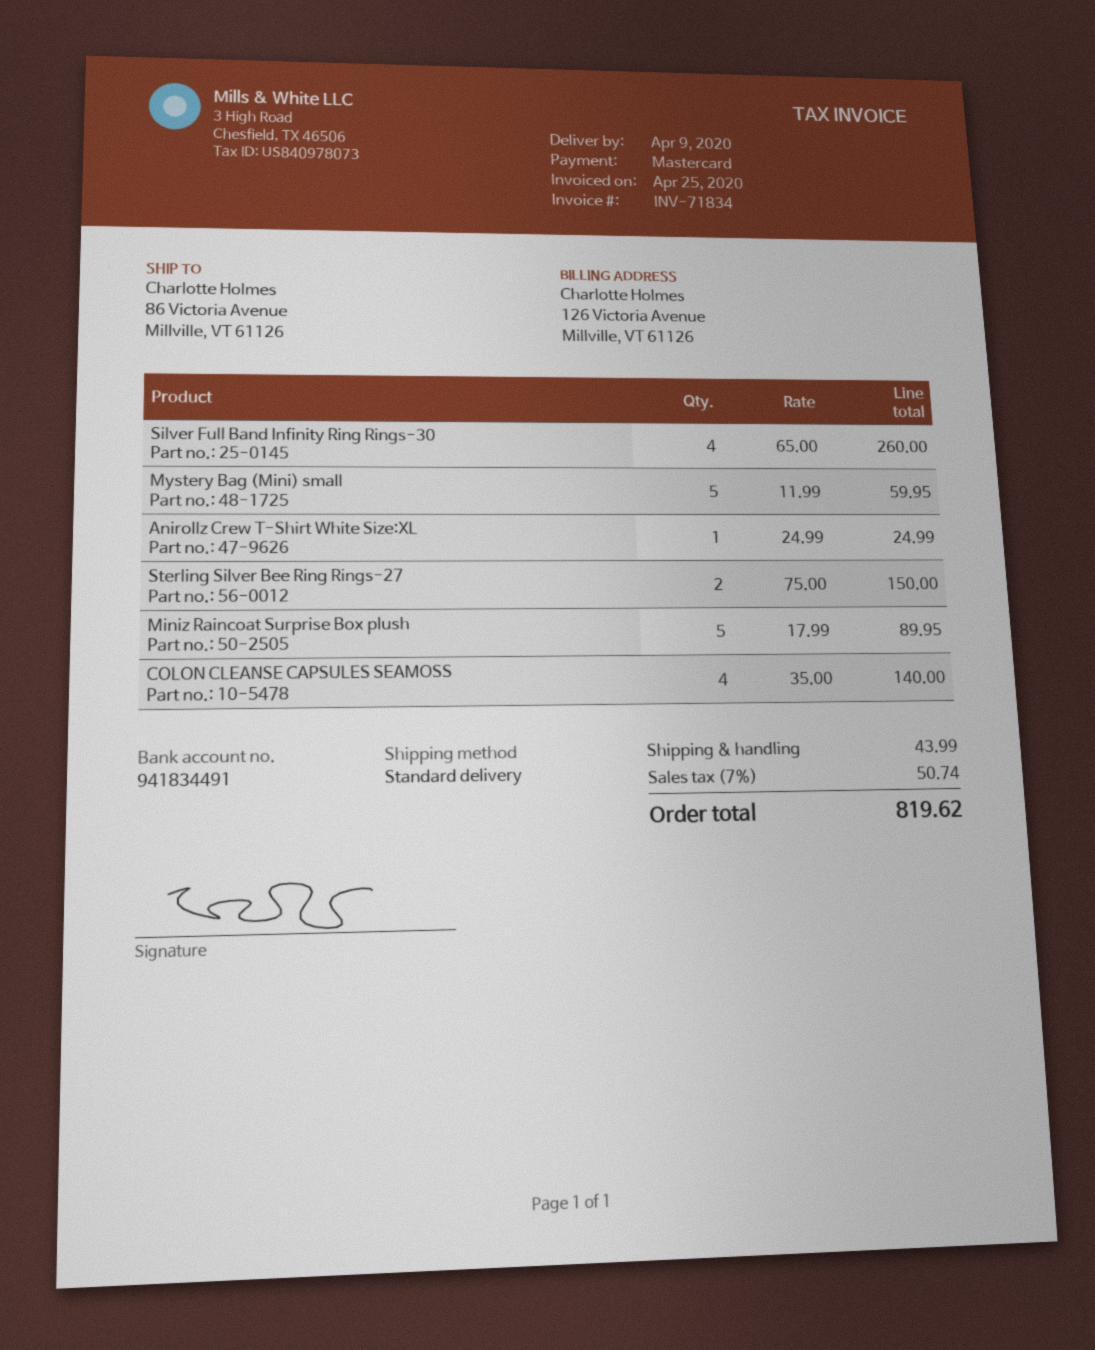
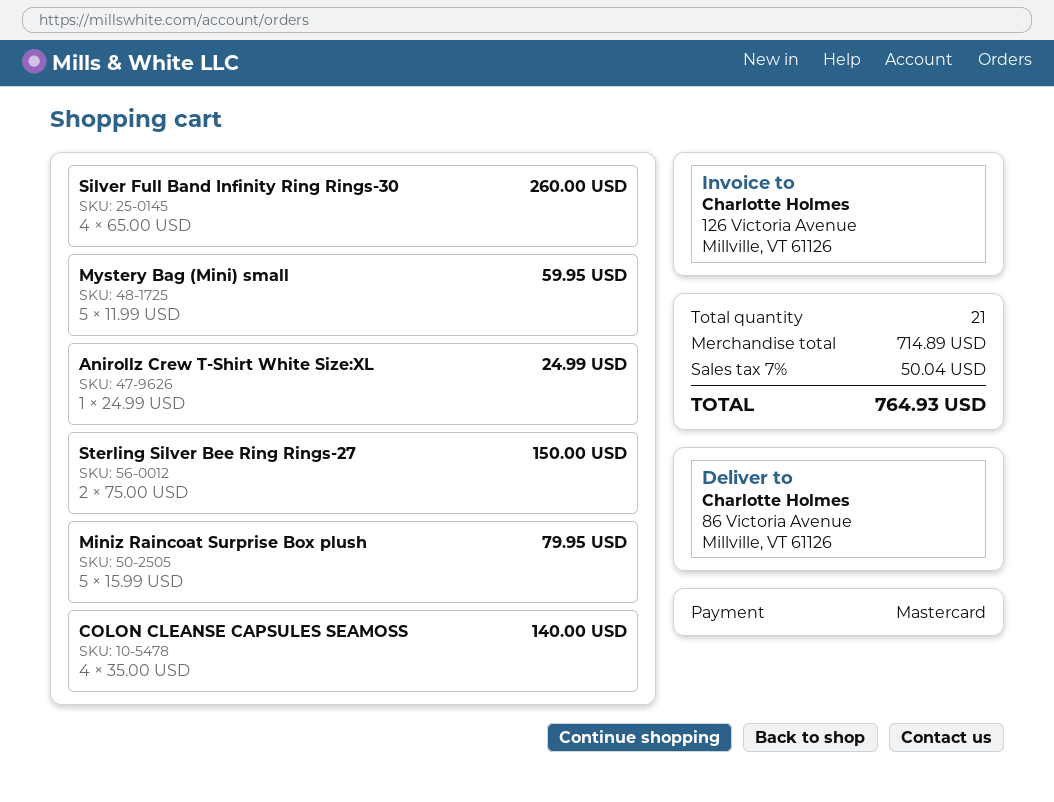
Miniz Raincoat Surprise Box plush: 5 x 17.99 = 89.95 -> 5 x 15.99 = 79.95
shipping: 43.99 -> none
tax: 7% = 50.74 -> 7% = 50.04
total: 819.62 -> 764.93

